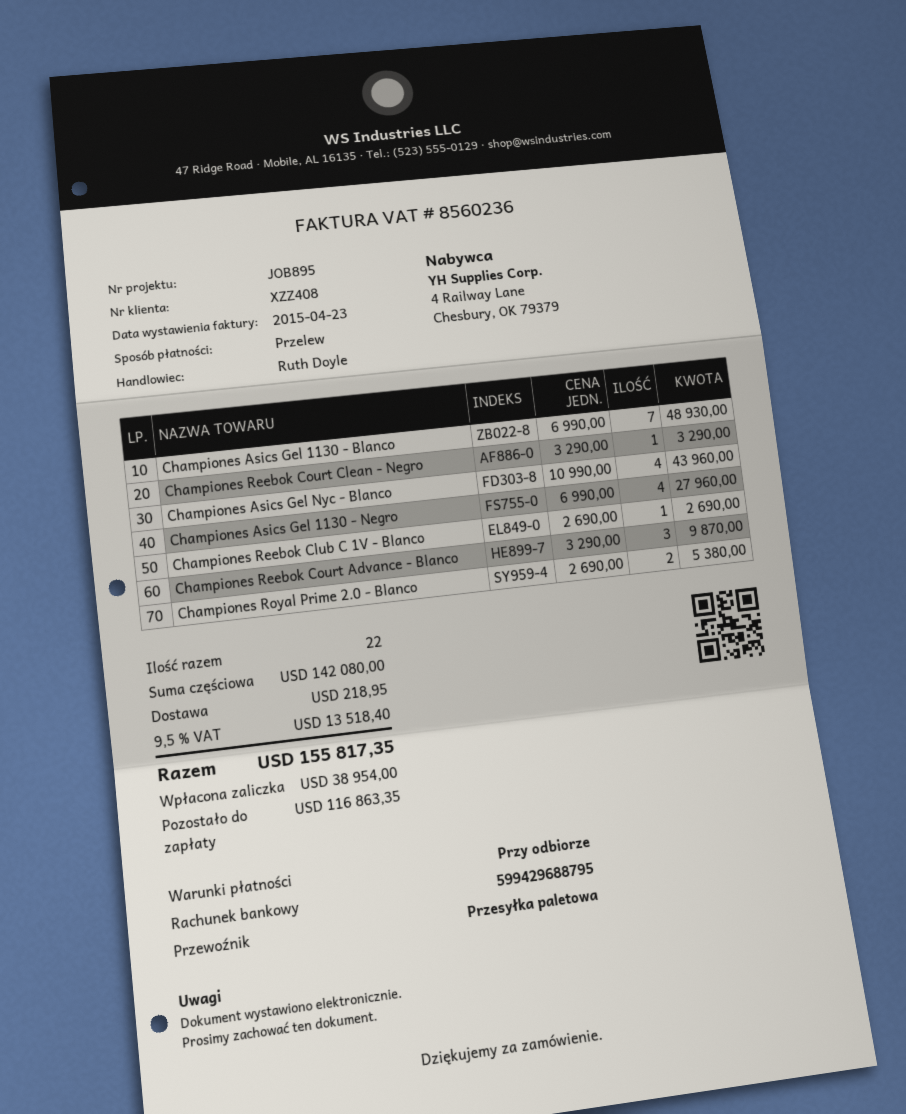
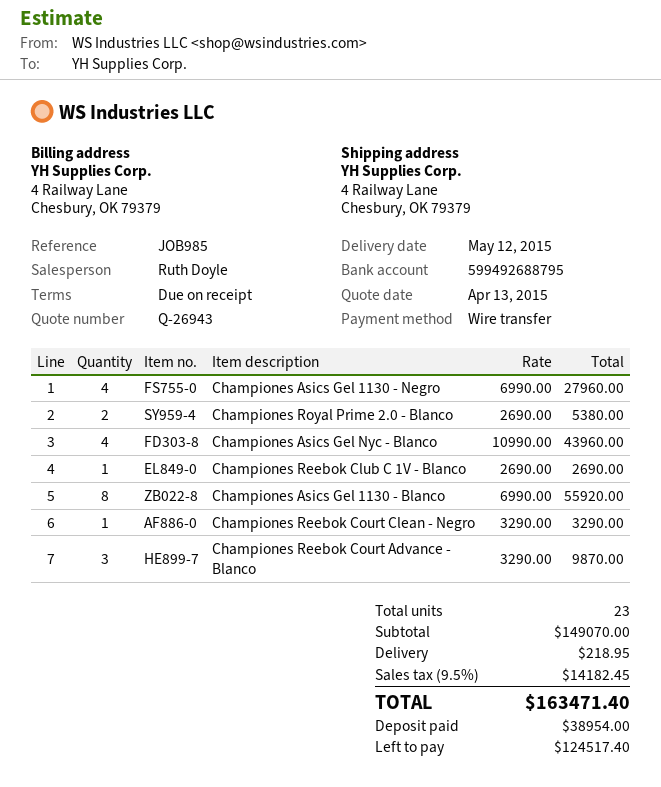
reference: JOB895 -> JOB985
bank account: 599429688795 -> 599492688795
Championes Asics Gel 1130 - Blanco: 7 x 6990.00 = 48930.00 -> 8 x 6990.00 = 55920.00
total quantity: 22 -> 23
subtotal: 142080.00 -> 149070.00
tax: 9.5% = 13518.40 -> 9.5% = 14182.45
total: 155817.35 -> 163471.40
balance: 116863.35 -> 124517.40

